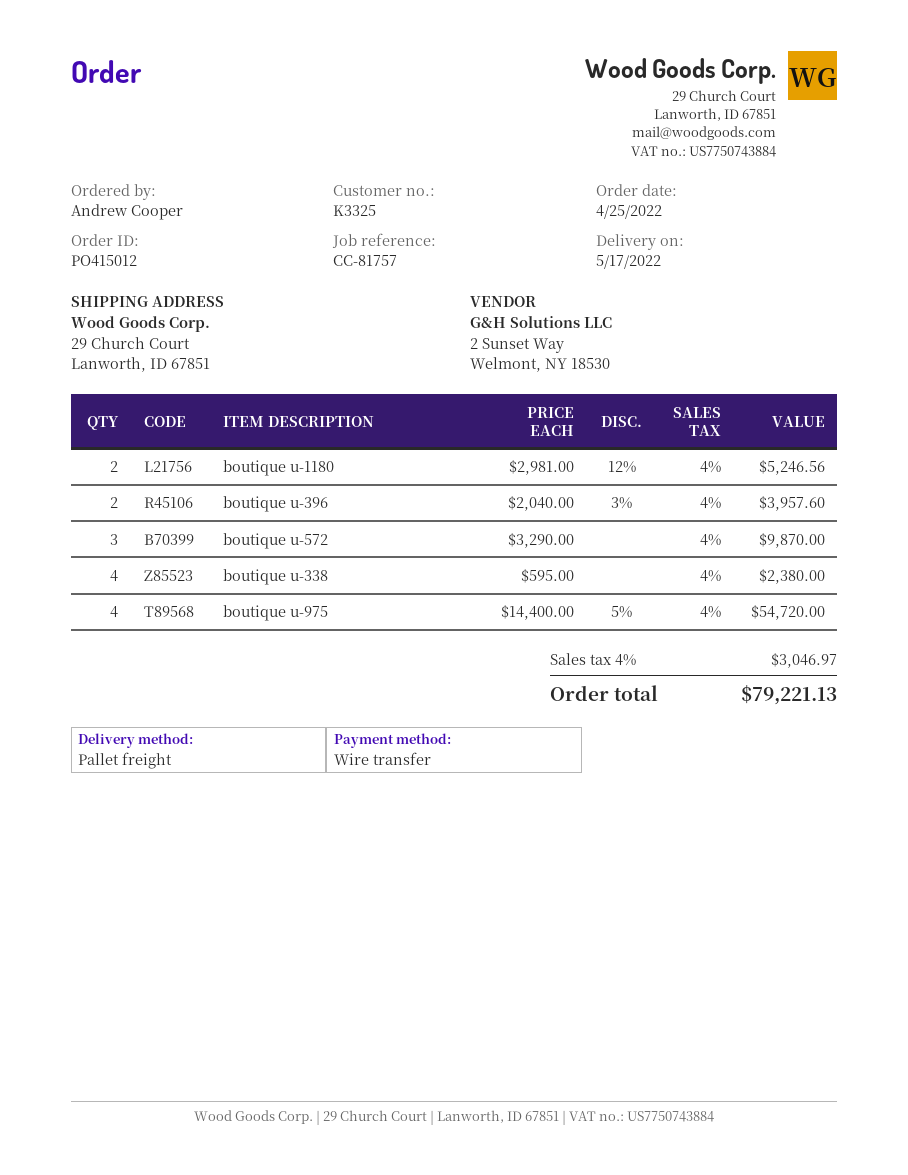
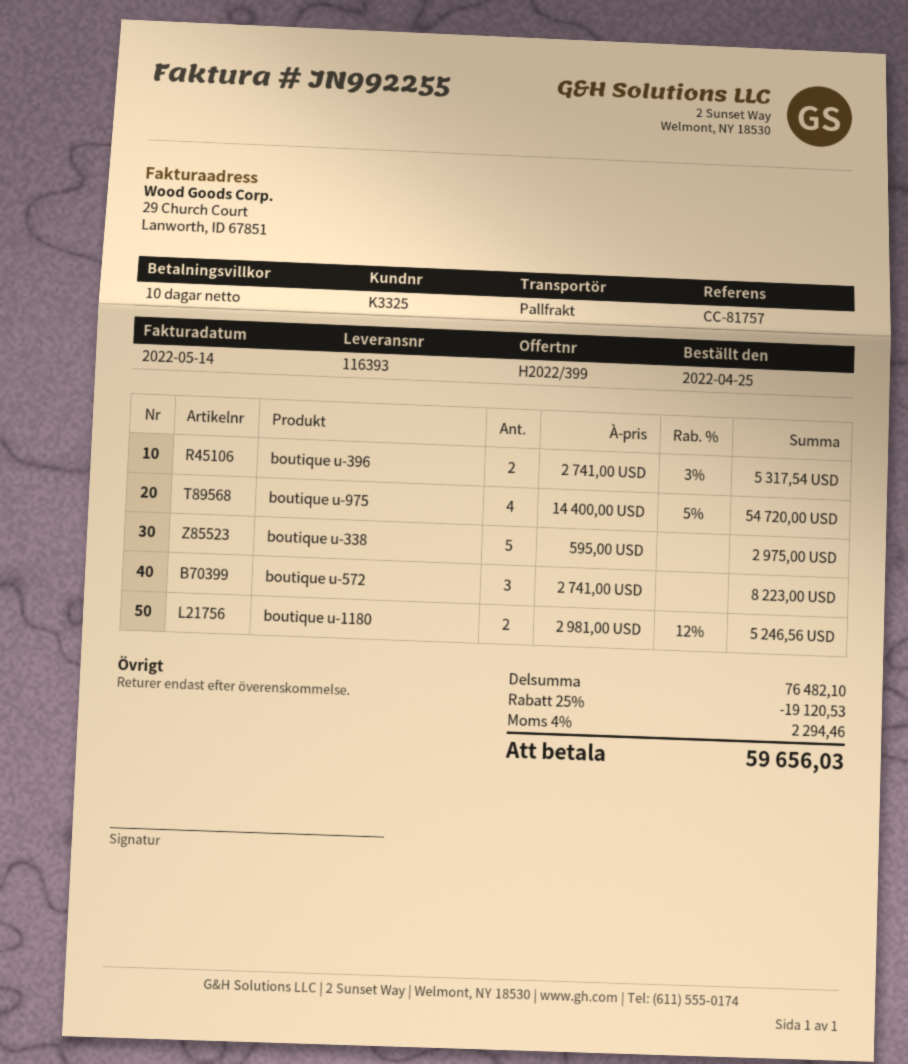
boutique u-396: 2 x 2040.00 - 3% = 3957.60 -> 2 x 2741.00 - 3% = 5317.54
boutique u-572: 3 x 3290.00 = 9870.00 -> 3 x 2741.00 = 8223.00
boutique u-338: 4 x 595.00 = 2380.00 -> 5 x 595.00 = 2975.00
discount: none -> 25% = 19120.53
tax: 4% = 3046.97 -> 4% = 2294.46
total: 79221.13 -> 59656.03

